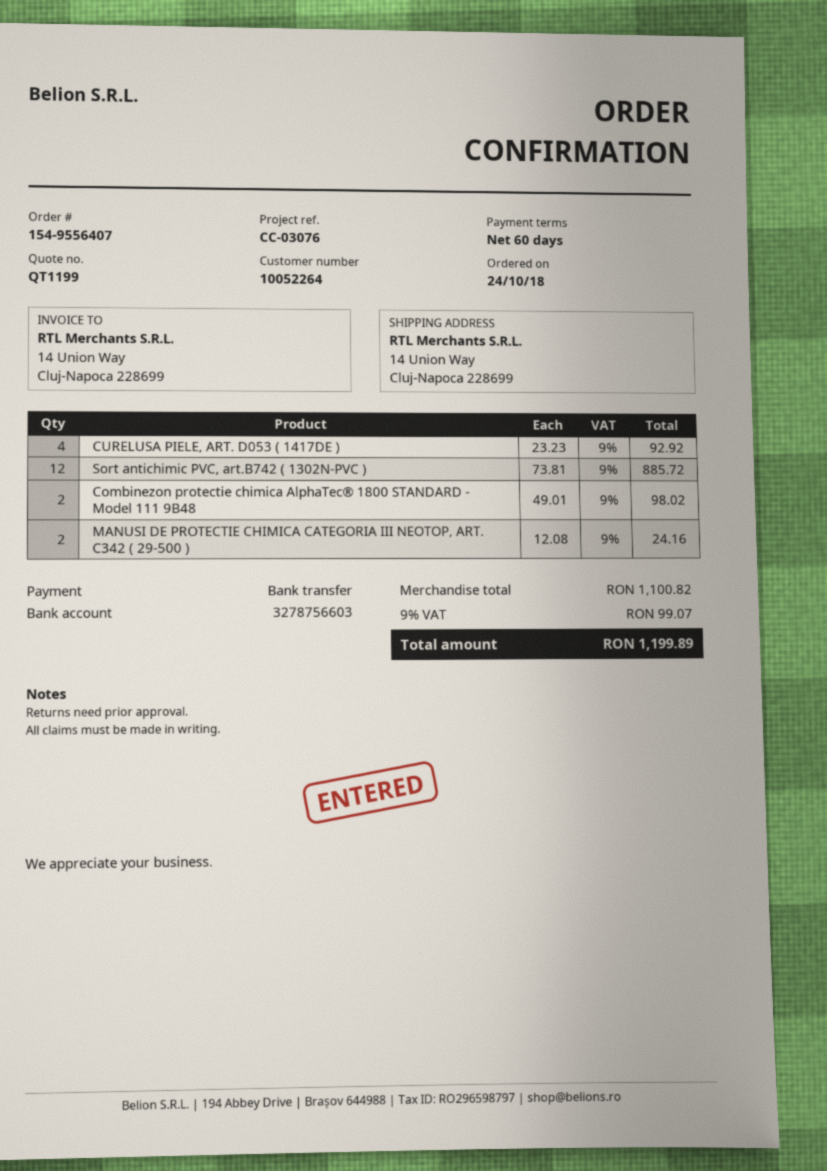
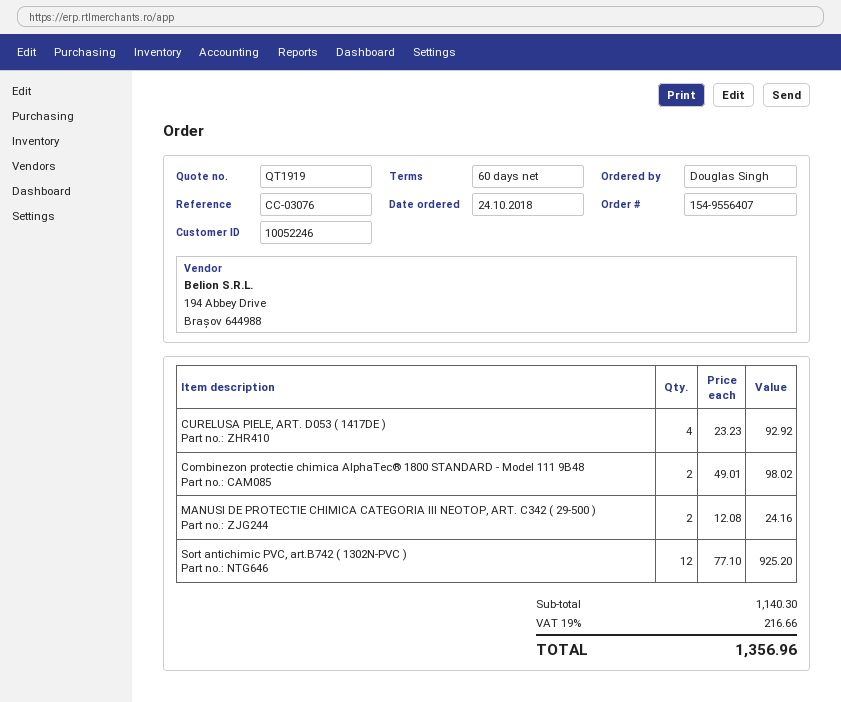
quote number: QT1199 -> QT1919
customer number: 10052264 -> 10052246
Sort antichimic PVC, art.B742 ( 1302N-PVC ): 12 x 73.81 = 885.72 -> 12 x 77.10 = 925.20
subtotal: 1100.82 -> 1140.30
tax: 9% = 99.07 -> 19% = 216.66
total: 1199.89 -> 1356.96

